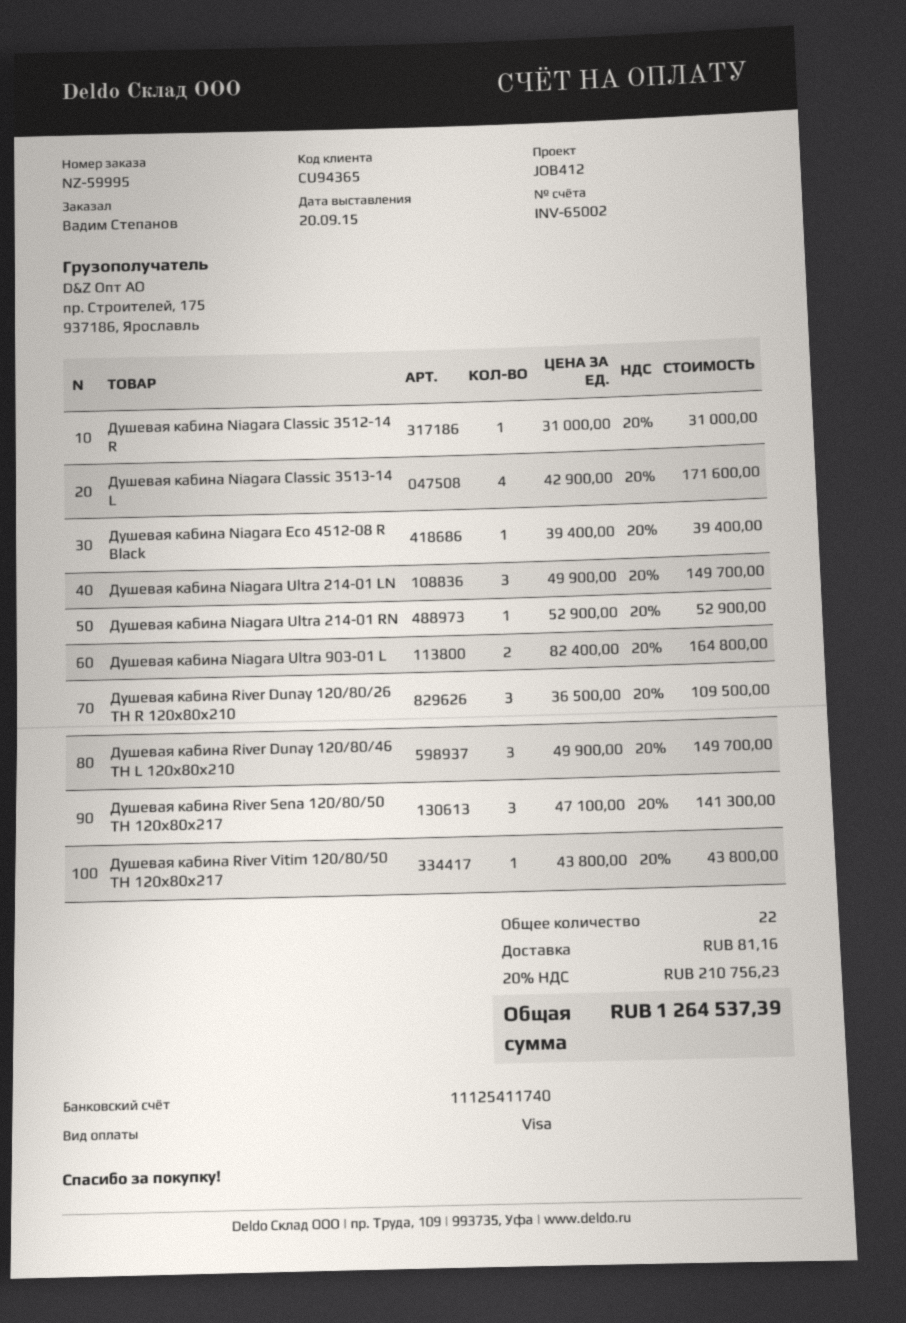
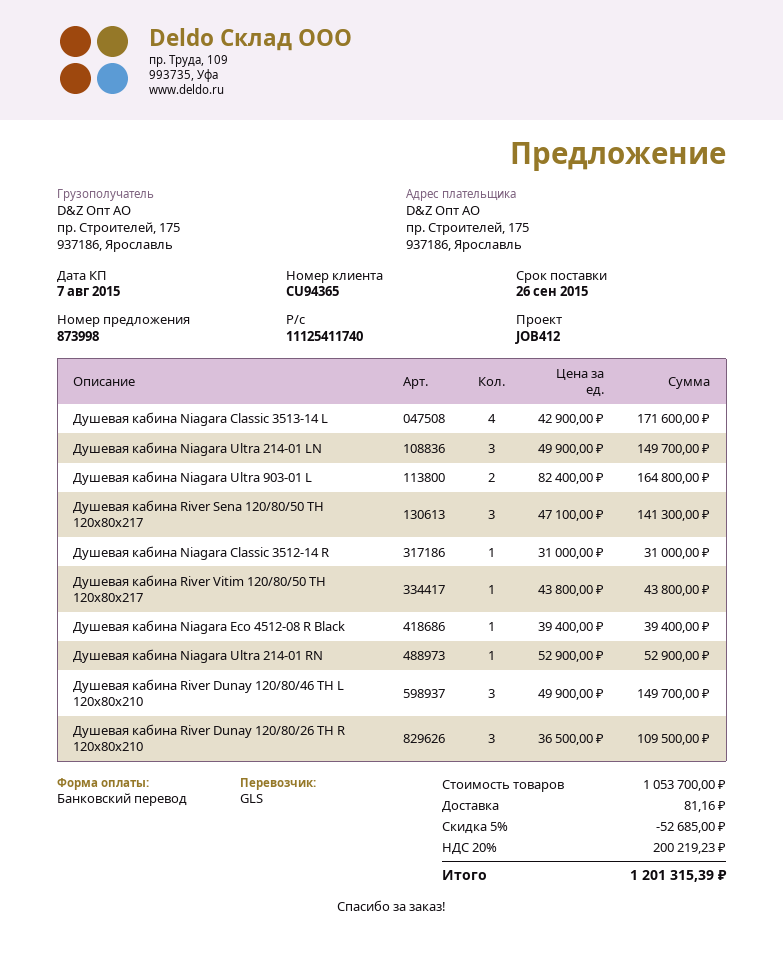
payment method: Visa -> bank transfer
discount: none -> 5% = 52685.00
tax: 20% = 210756.23 -> 20% = 200219.23
total: 1264537.39 -> 1201315.39

